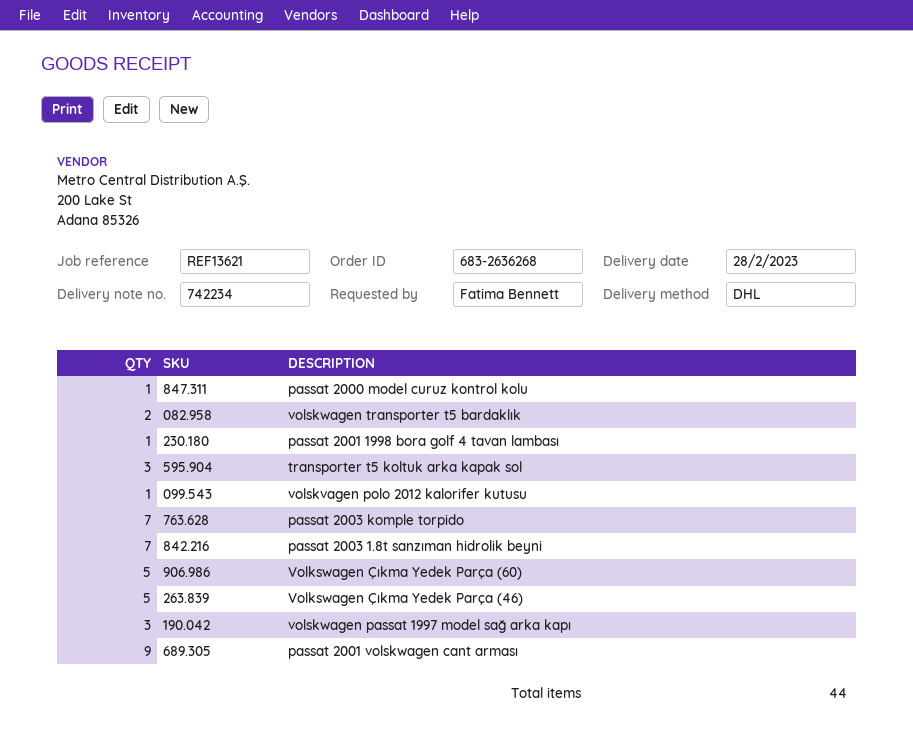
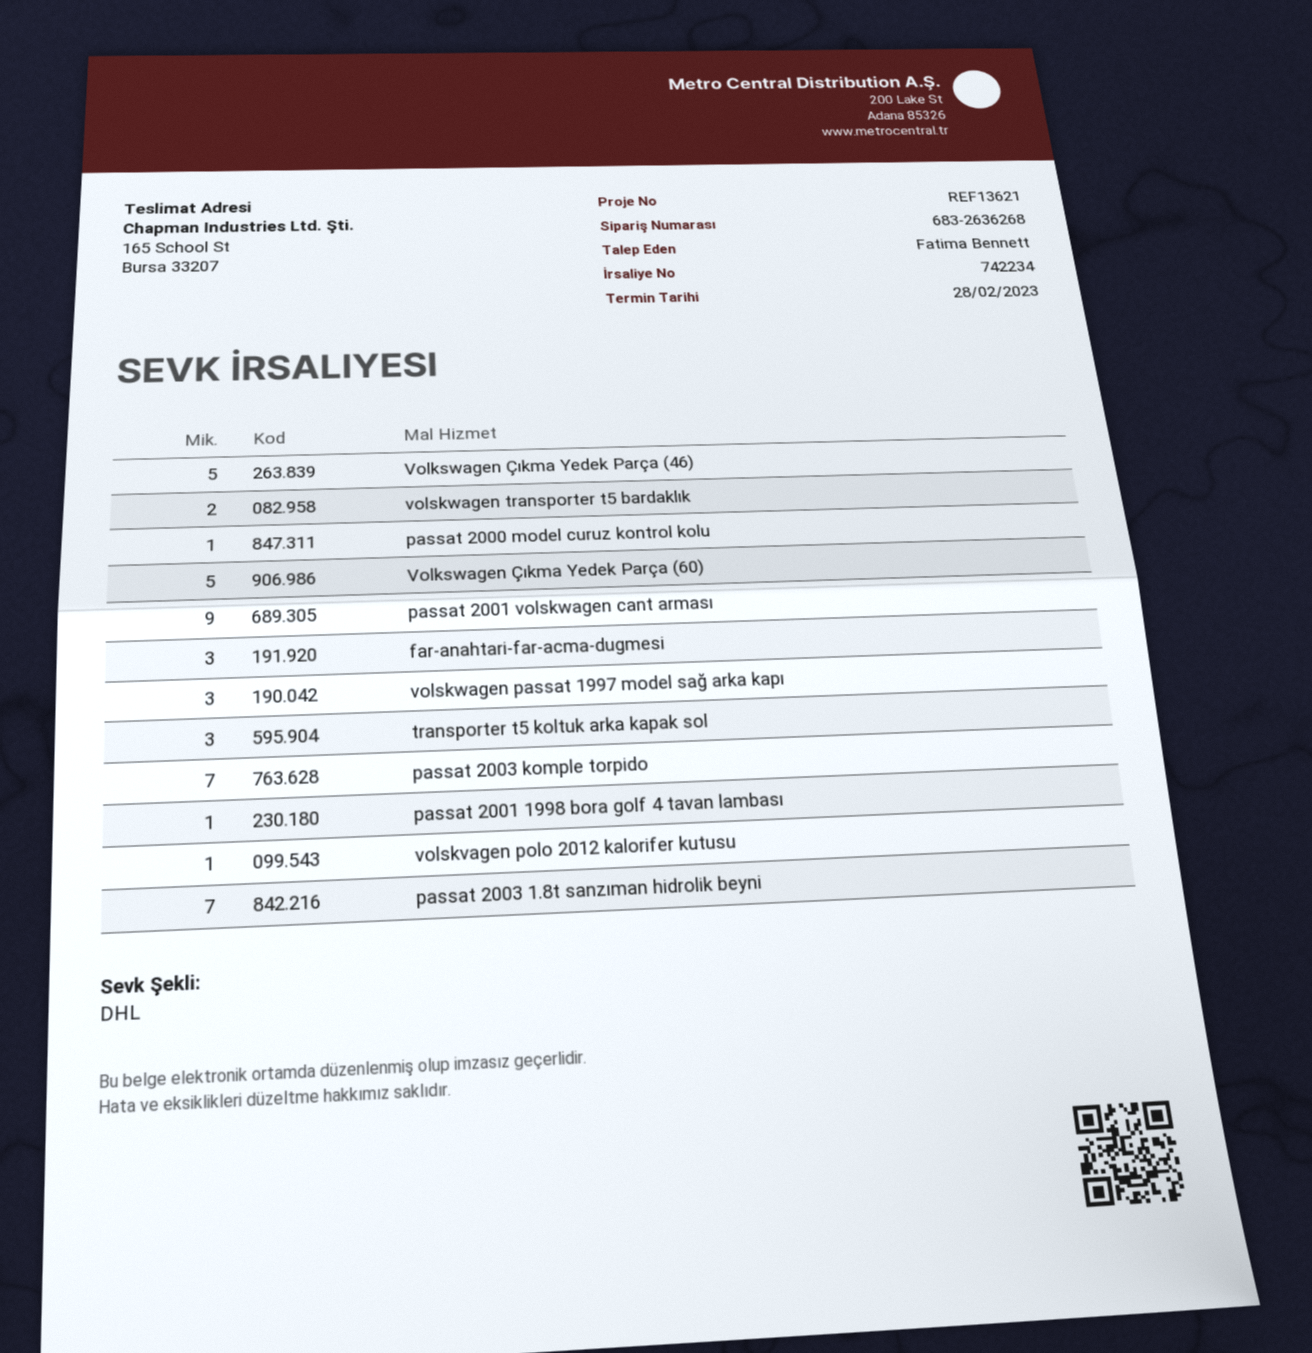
far-anahtari-far-acma-dugmesi: none -> 3

